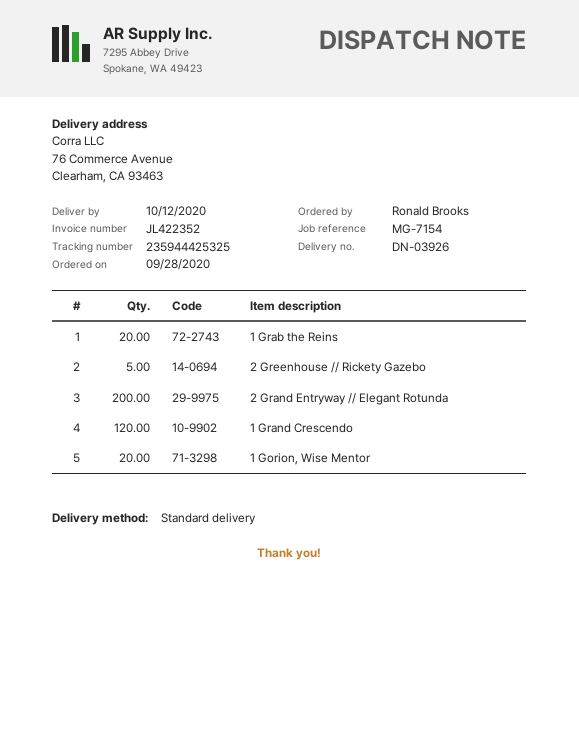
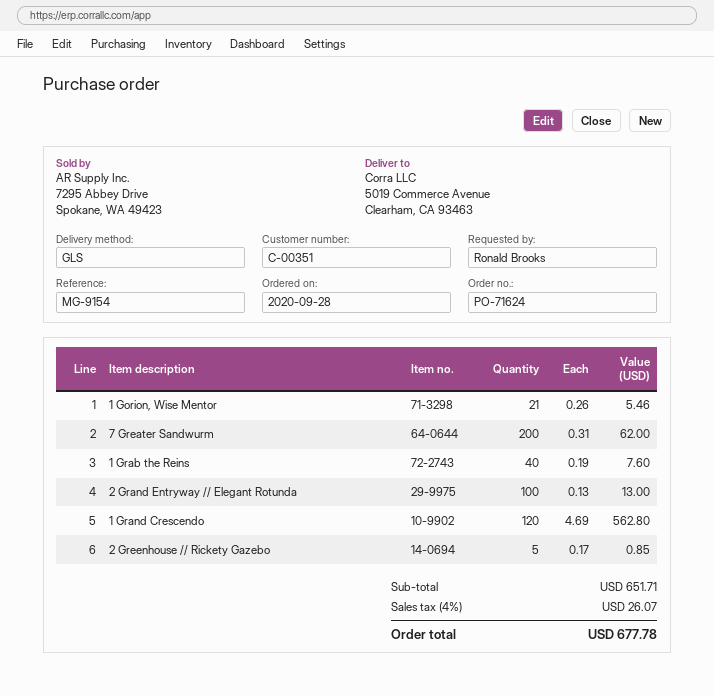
reference: MG-7154 -> MG-9154
shipping method: standard -> GLS
ship to: 76 Commerce Avenue, Clearham, CA 93463 -> 5019 Commerce Avenue, Clearham, CA 93463
1 Grab the Reins: 20 -> 40
2 Grand Entryway // Elegant Rotunda: 200 -> 100
1 Gorion, Wise Mentor: 20 -> 21
7 Greater Sandwurm: none -> 200

